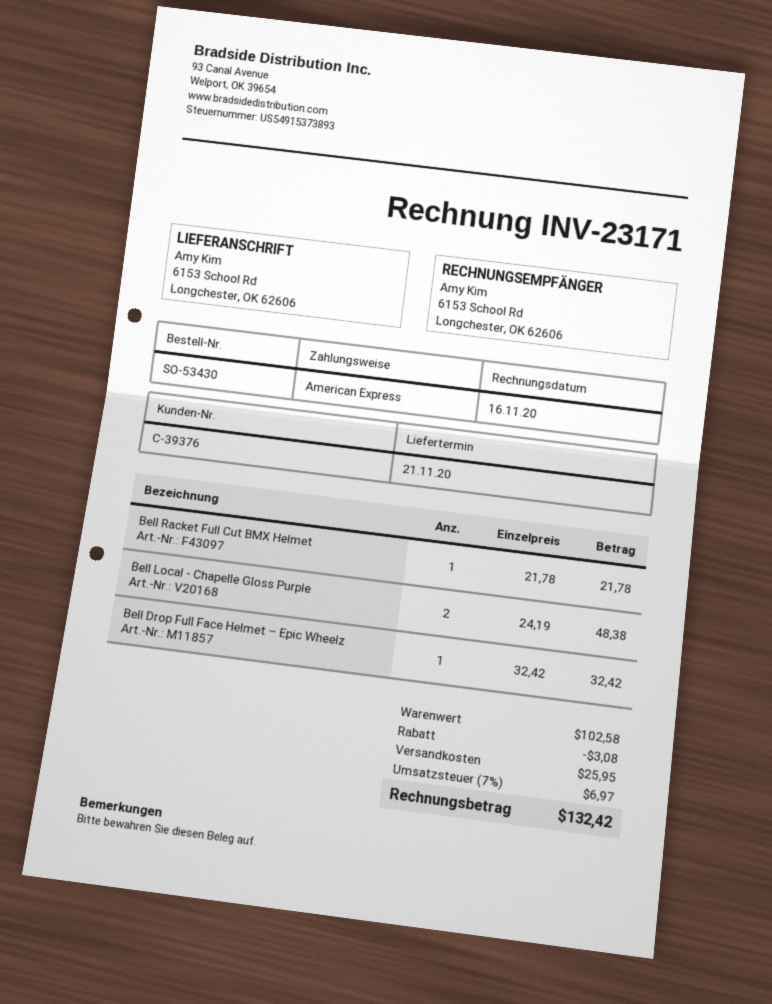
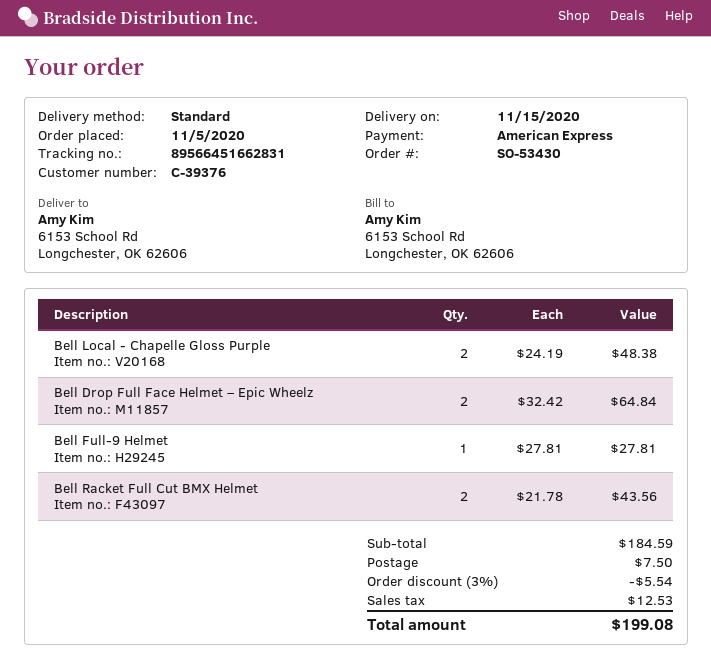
delivery date: 2020-11-21 -> 2020-11-15
Bell Racket Full Cut BMX Helmet: 1 x 21.78 = 21.78 -> 2 x 21.78 = 43.56
Bell Drop Full Face Helmet – Epic Wheelz: 1 x 32.42 = 32.42 -> 2 x 32.42 = 64.84
Bell Full-9 Helmet: none -> 1 x 27.81 = 27.81
subtotal: 102.58 -> 184.59
discount: 3.08 -> 5.54
shipping: 25.95 -> 7.50
tax: 6.97 -> 12.53
total: 132.42 -> 199.08

